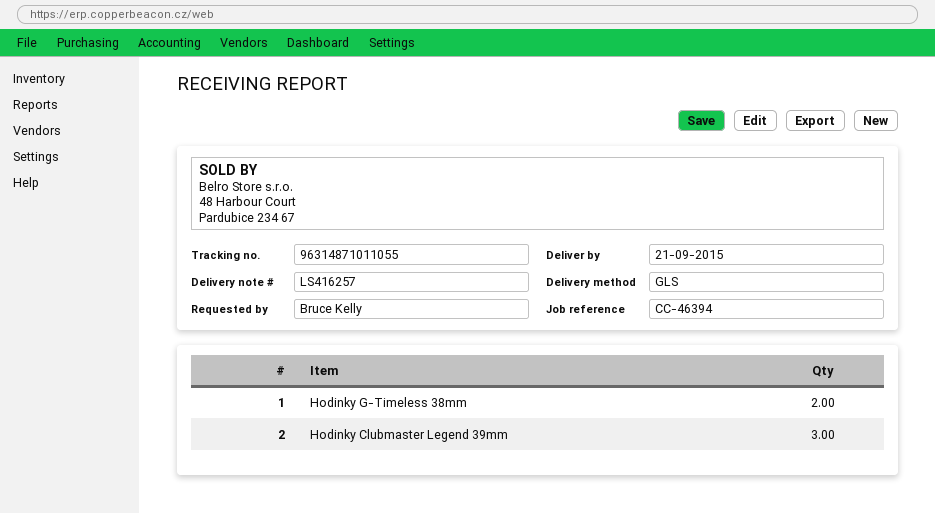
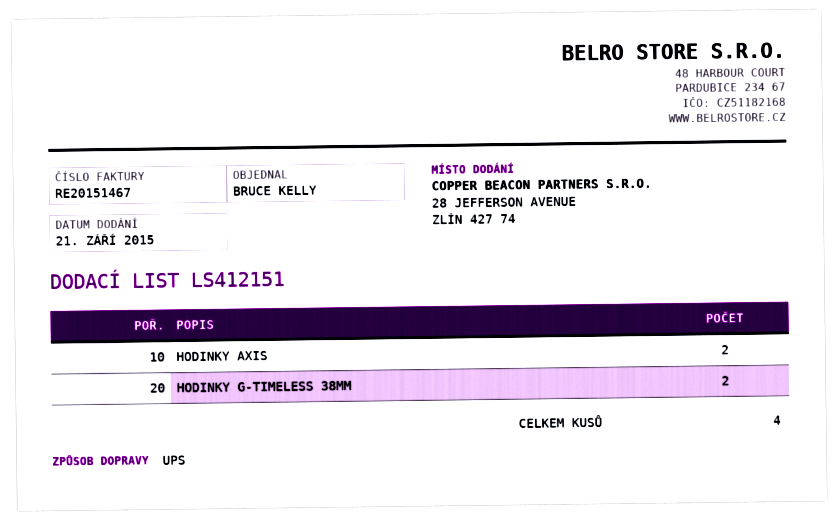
delivery note number: LS416257 -> LS412151
shipping method: GLS -> UPS
Hodinky Clubmaster Legend 39mm: 3 -> none
HODINKY AXIS: none -> 2

